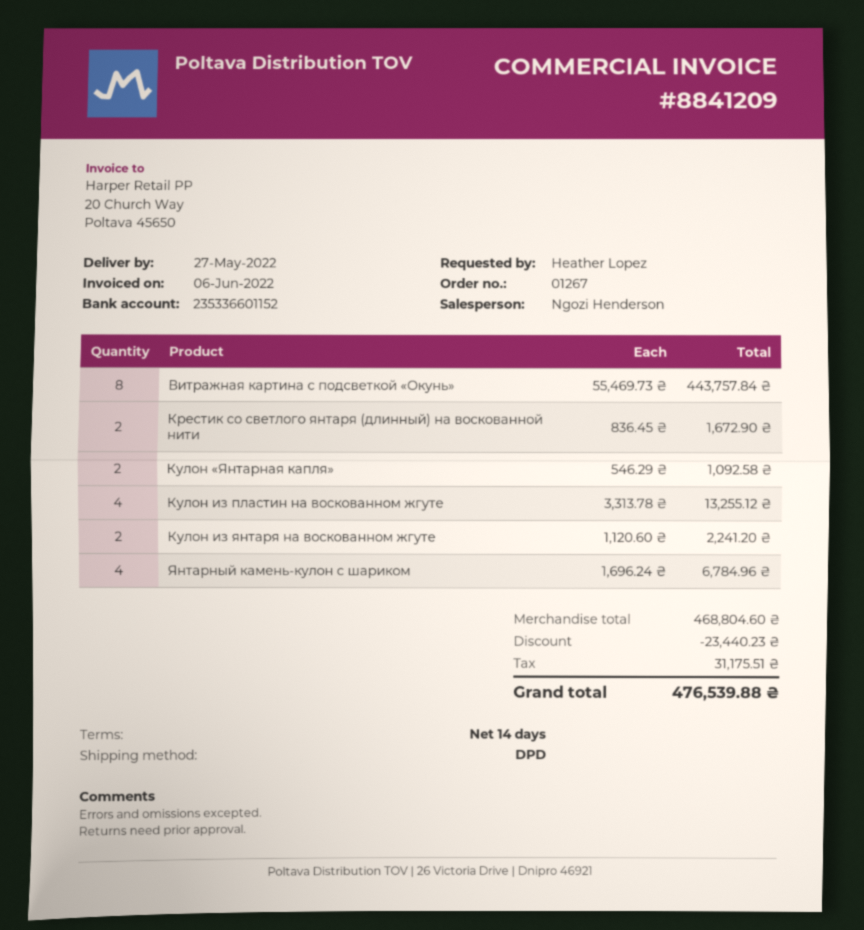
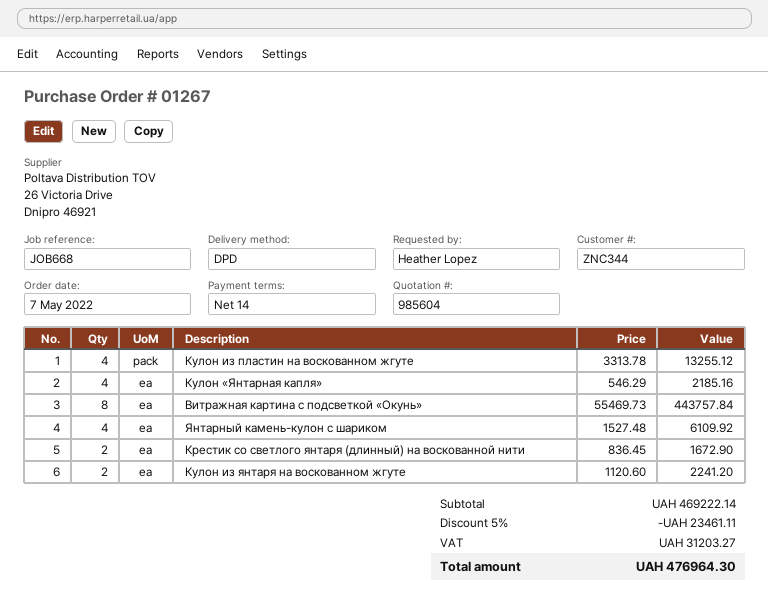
Кулон «Янтарная капля»: 2 x 546.29 = 1092.58 -> 4 x 546.29 = 2185.16
Янтарный камень-кулон с шариком: 4 x 1696.24 = 6784.96 -> 4 x 1527.48 = 6109.92
subtotal: 468804.60 -> 469222.14
discount: 23440.23 -> 23461.11
tax: 31175.51 -> 31203.27
total: 476539.88 -> 476964.30

